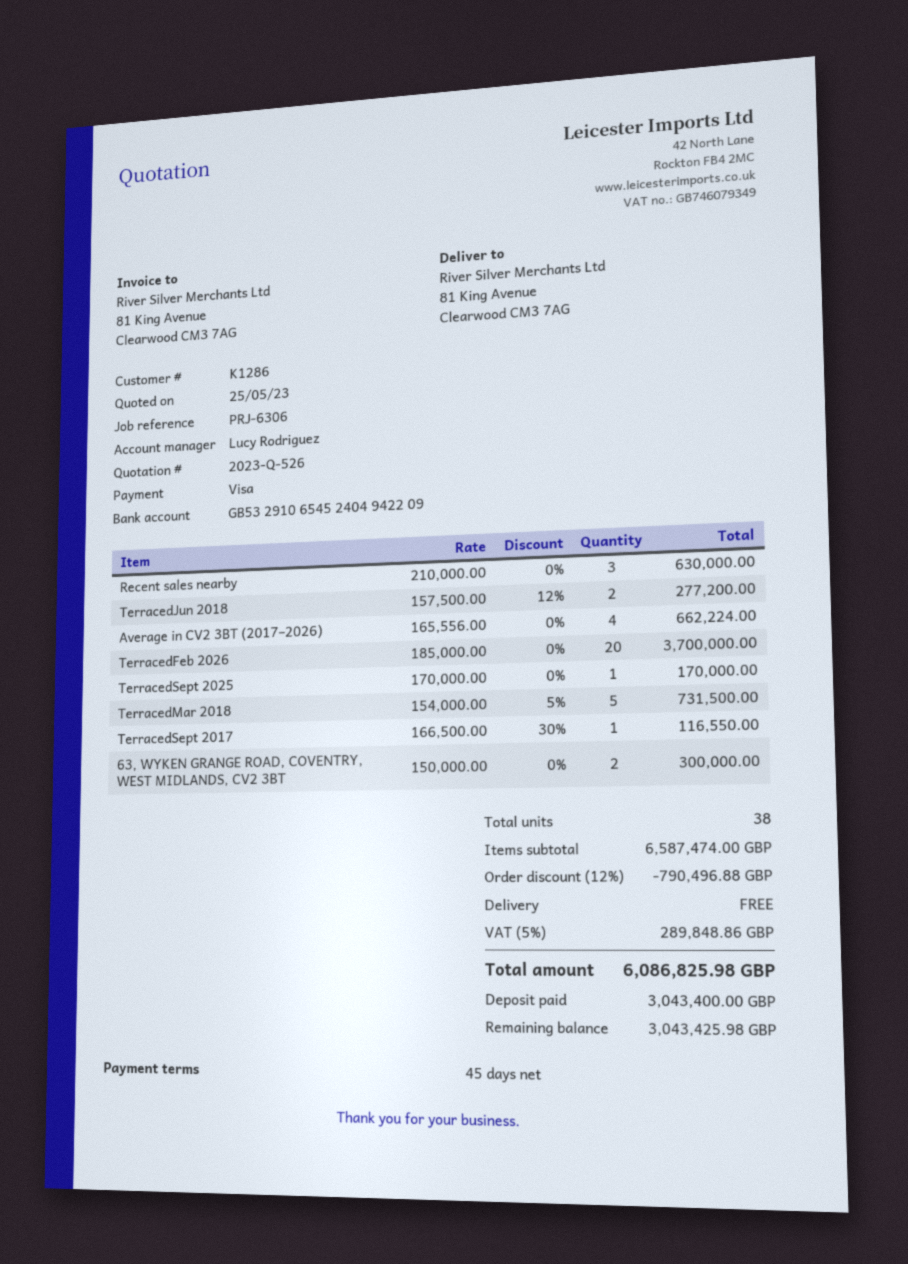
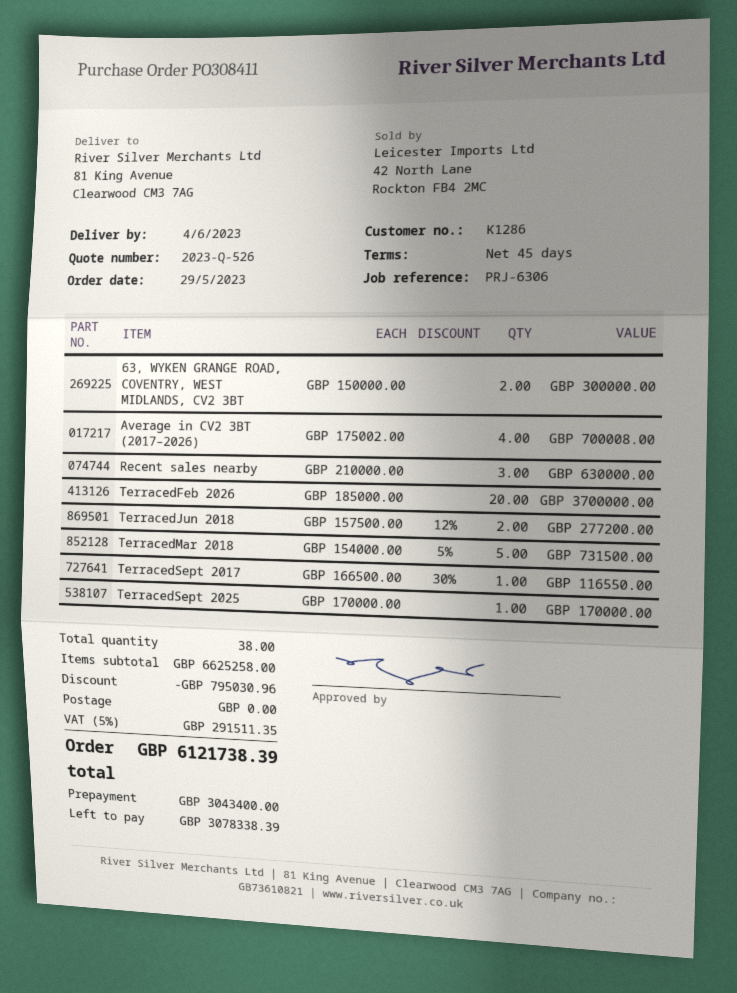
Average in CV2 3BT (2017–2026): 4 x 165556.00 = 662224.00 -> 4 x 175002.00 = 700008.00
subtotal: 6587474.00 -> 6625258.00
discount: 790496.88 -> 795030.96
tax: 5% = 289848.86 -> 5% = 291511.35
total: 6086825.98 -> 6121738.39
balance: 3043425.98 -> 3078338.39

